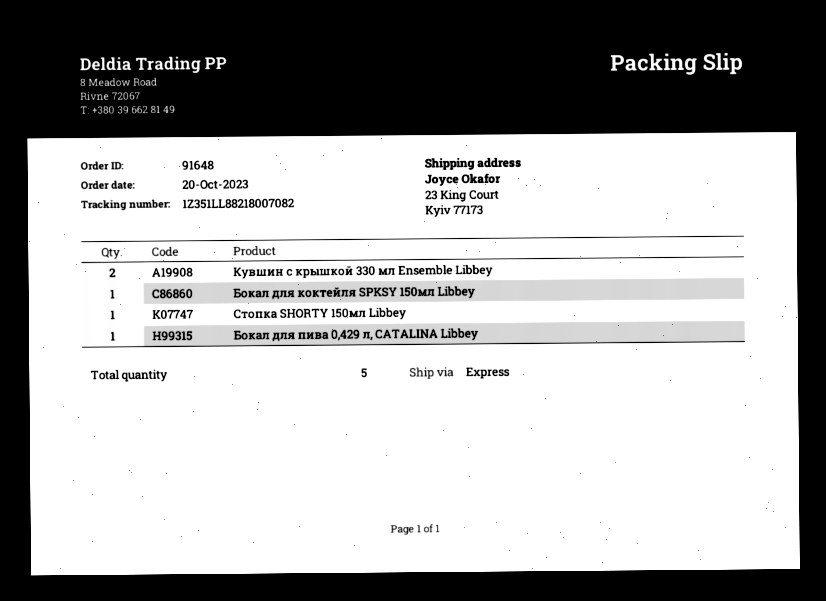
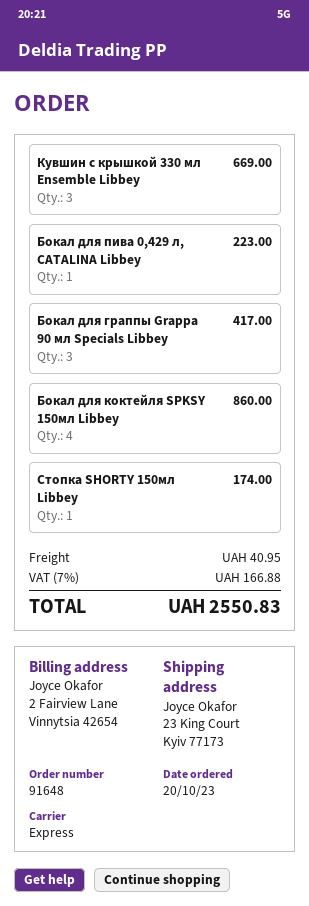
Кувшин с крышкой 330 мл Ensemble Libbey: 2 -> 3
Бокал для коктейля SPKSY 150мл Libbey: 1 -> 4
Бокал для граппы Grappa 90 мл Specials Libbey: none -> 3

